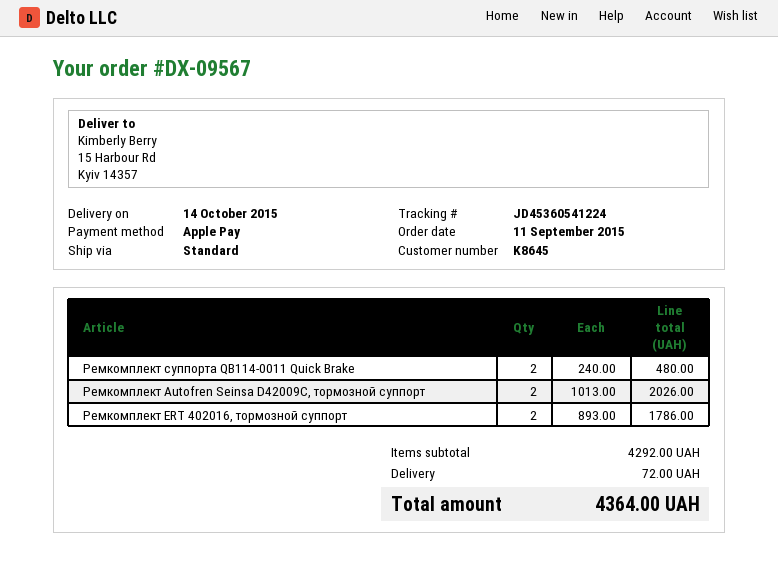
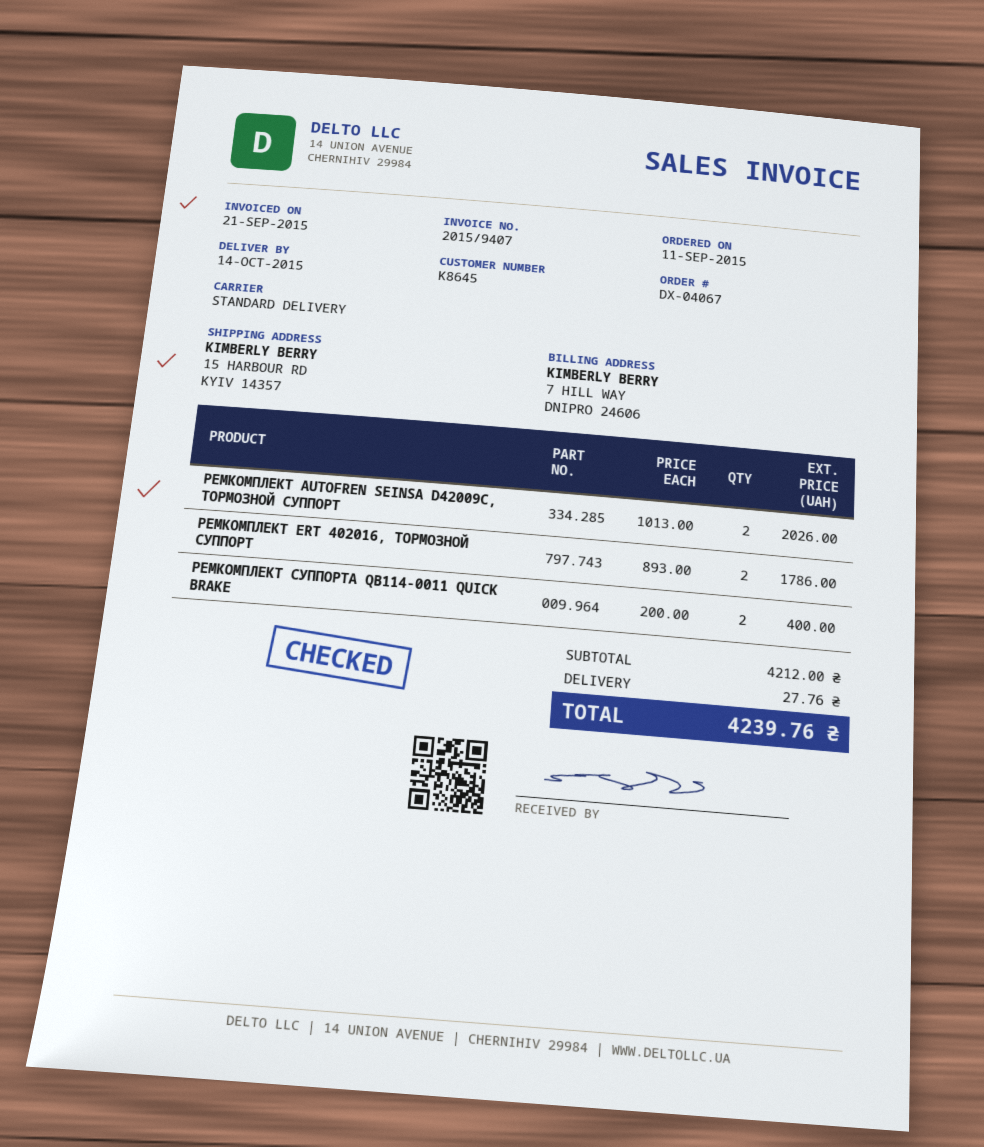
order number: DX-09567 -> DX-04067
Ремкомплект суппорта QB114-0011 Quick Brake: 2 x 240.00 = 480.00 -> 2 x 200.00 = 400.00
subtotal: 4292.00 -> 4212.00
shipping: 72.00 -> 27.76
total: 4364.00 -> 4239.76

